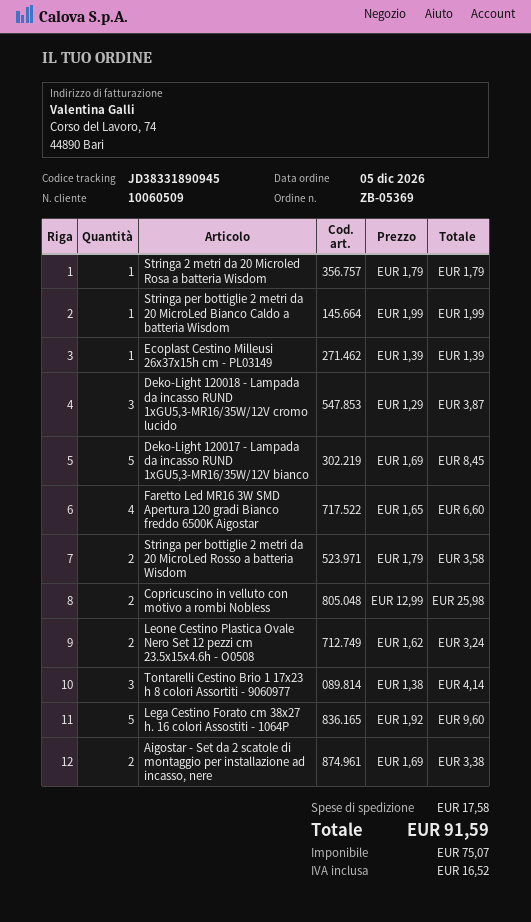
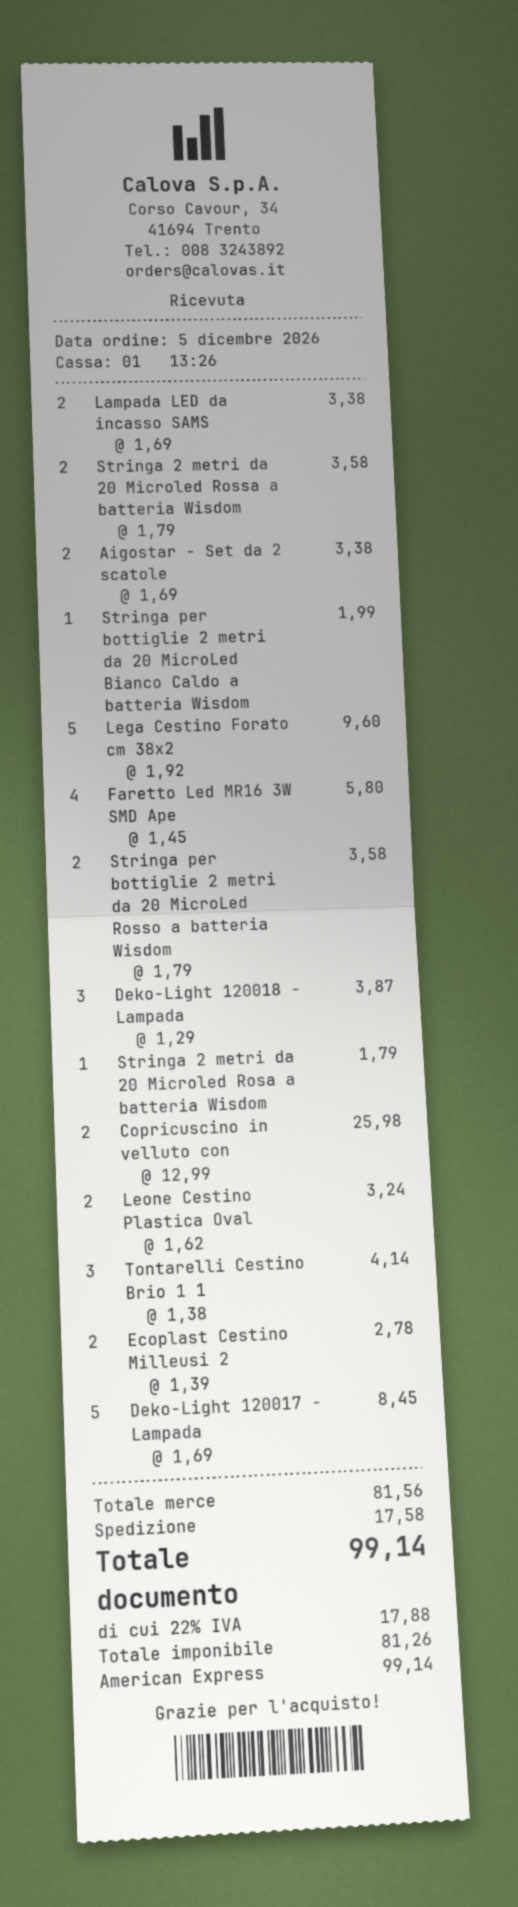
Ecoplast Cestino Milleusi 26x37x15h cm - PL03149: 1 x 1.39 = 1.39 -> 2 x 1.39 = 2.78
Faretto Led MR16 3W SMD Apertura 120 gradi Bianco freddo 6500K Aigostar: 4 x 1.65 = 6.60 -> 4 x 1.45 = 5.80
Lampada LED da incasso SAMS: none -> 2 x 1.69 = 3.38
Stringa 2 metri da 20 Microled Rossa a batteria Wisdom: none -> 2 x 1.79 = 3.58
net: 75.07 -> 81.26
tax: 16.52 -> 17.88
total: 91.59 -> 99.14

